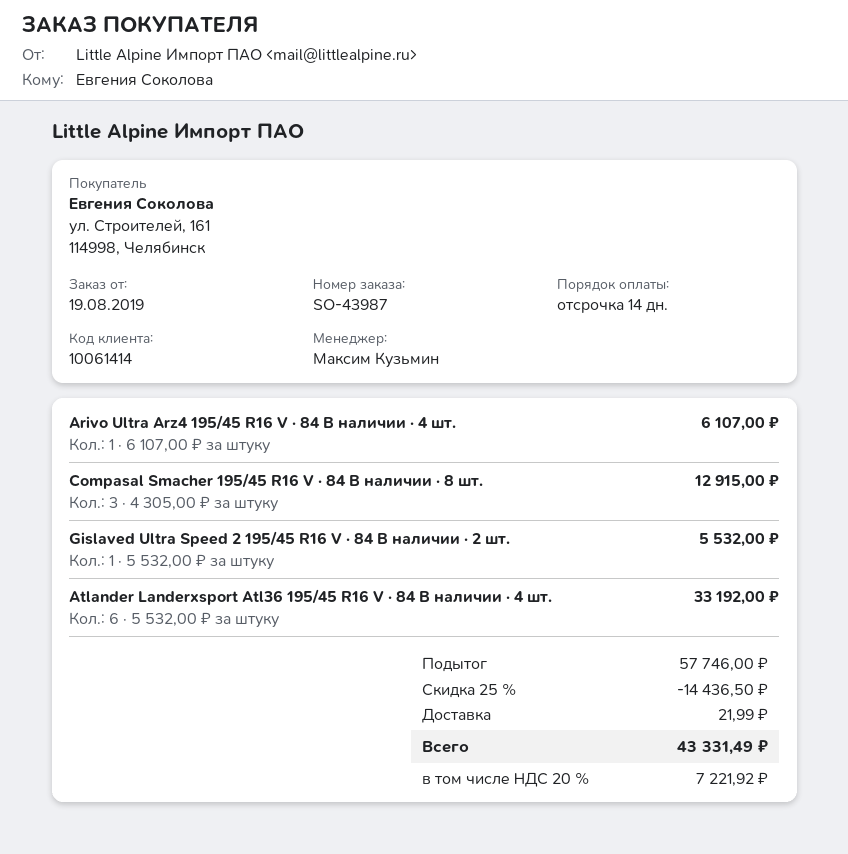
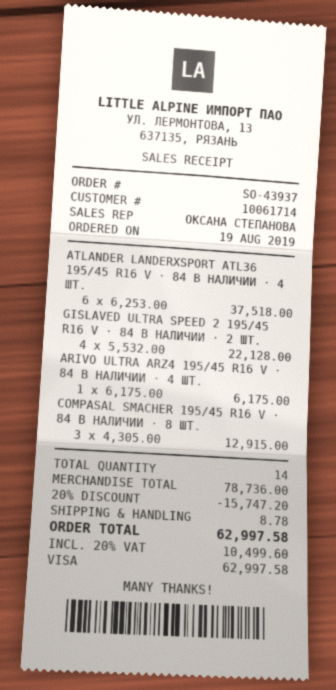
order number: SO-43987 -> SO-43937
customer number: 10061414 -> 10061714
sales rep: Максим Кузьмин -> ОКСАНА СТЕПАНОВА
Arivo Ultra Arz4 195/45 R16 V · 84 В наличии · 4 шт.: 1 x 6107.00 = 6107.00 -> 1 x 6175.00 = 6175.00
Gislaved Ultra Speed 2 195/45 R16 V · 84 В наличии · 2 шт.: 1 x 5532.00 = 5532.00 -> 4 x 5532.00 = 22128.00
Atlander Landerxsport Atl36 195/45 R16 V · 84 В наличии · 4 шт.: 6 x 5532.00 = 33192.00 -> 6 x 6253.00 = 37518.00
subtotal: 57746.00 -> 78736.00
discount: 25% = 14436.50 -> 20% = 15747.20
shipping: 21.99 -> 8.78
tax: 20% = 7221.92 -> 20% = 10499.60
total: 43331.49 -> 62997.58

